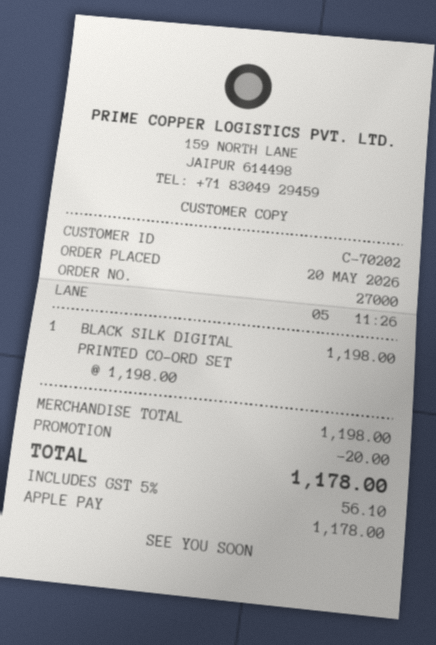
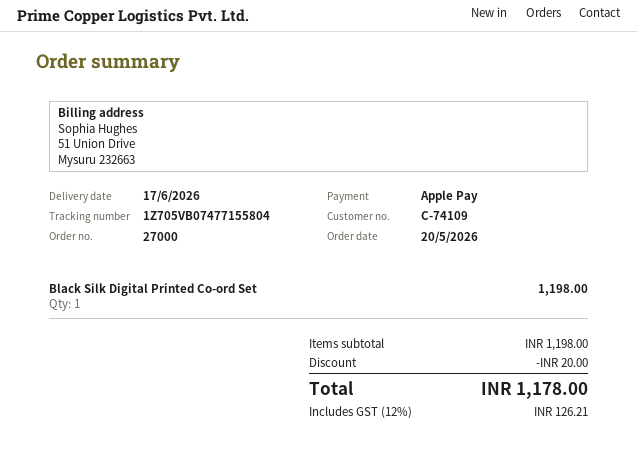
customer number: C-70202 -> C-74109
tax: 5% = 56.10 -> 12% = 126.21

